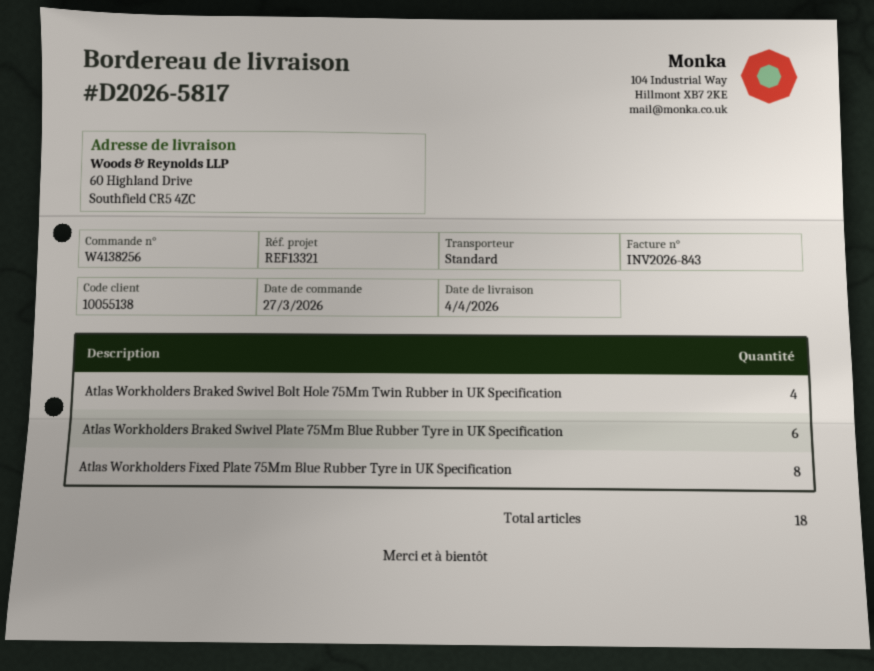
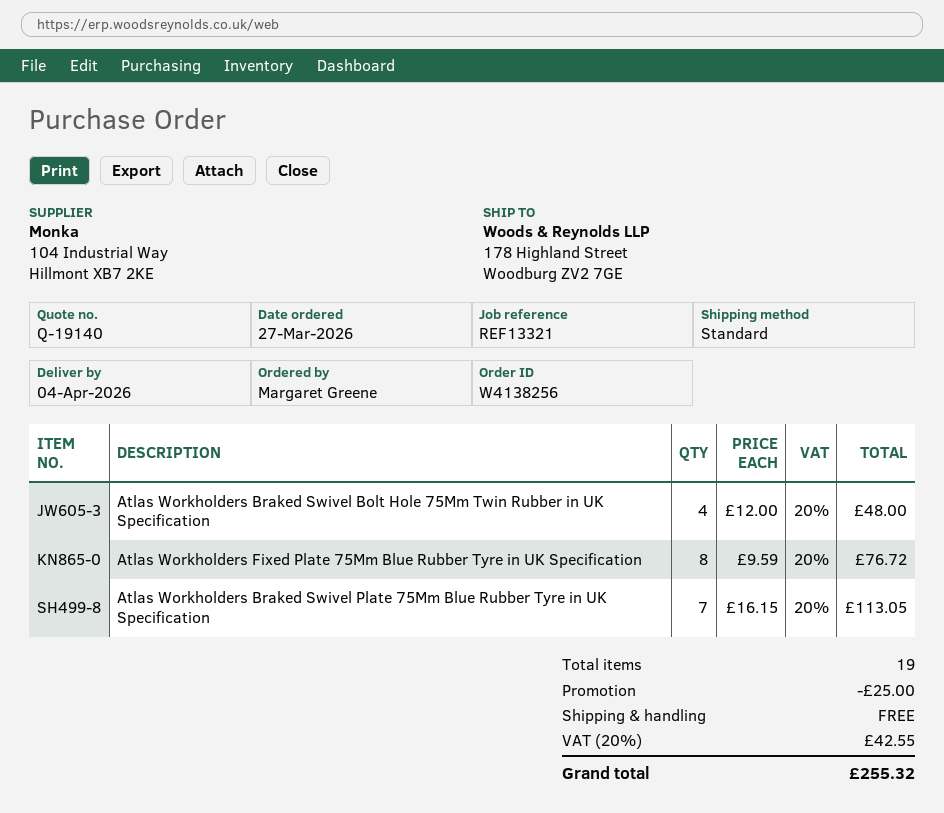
ship to: 60 Highland Drive, Southfield CR5 4ZC -> 178 Highland Street, Woodburg ZV2 7GE
Atlas Workholders Braked Swivel Plate 75Mm Blue Rubber Tyre in UK Specification: 6 -> 7
total quantity: 18 -> 19

